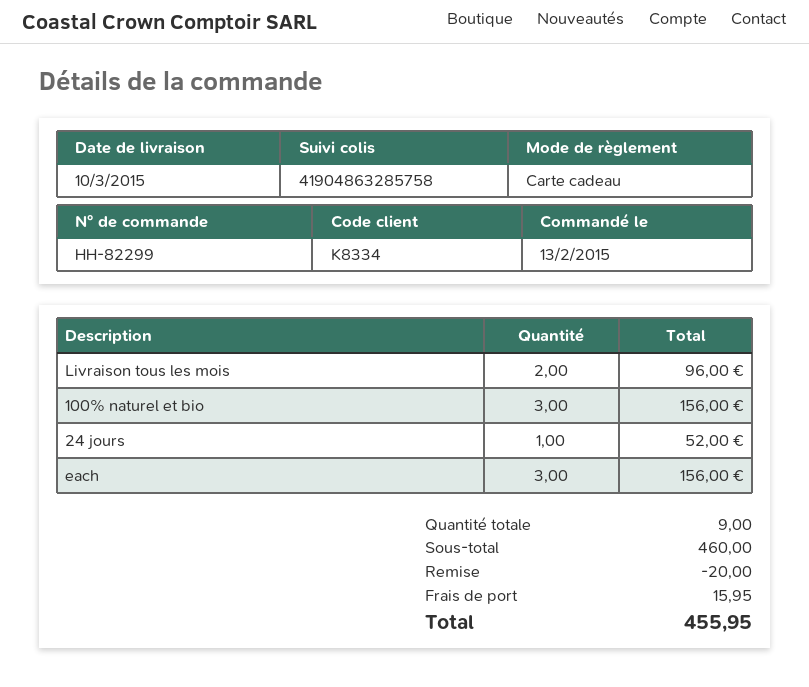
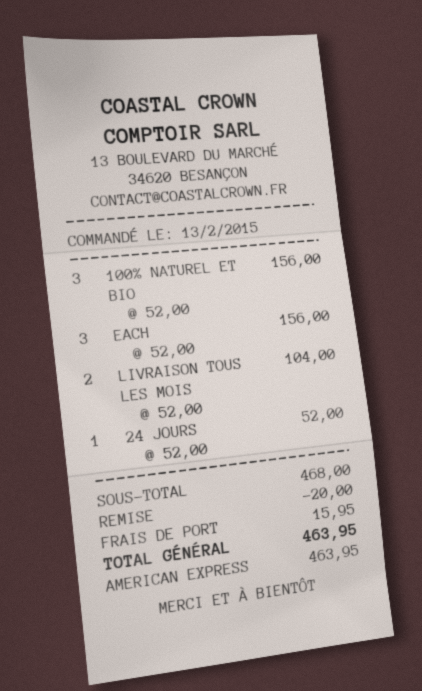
payment method: gift card -> American Express
Livraison tous les mois: 2 for 96.00 -> 2 for 104.00
subtotal: 460.00 -> 468.00
total: 455.95 -> 463.95

